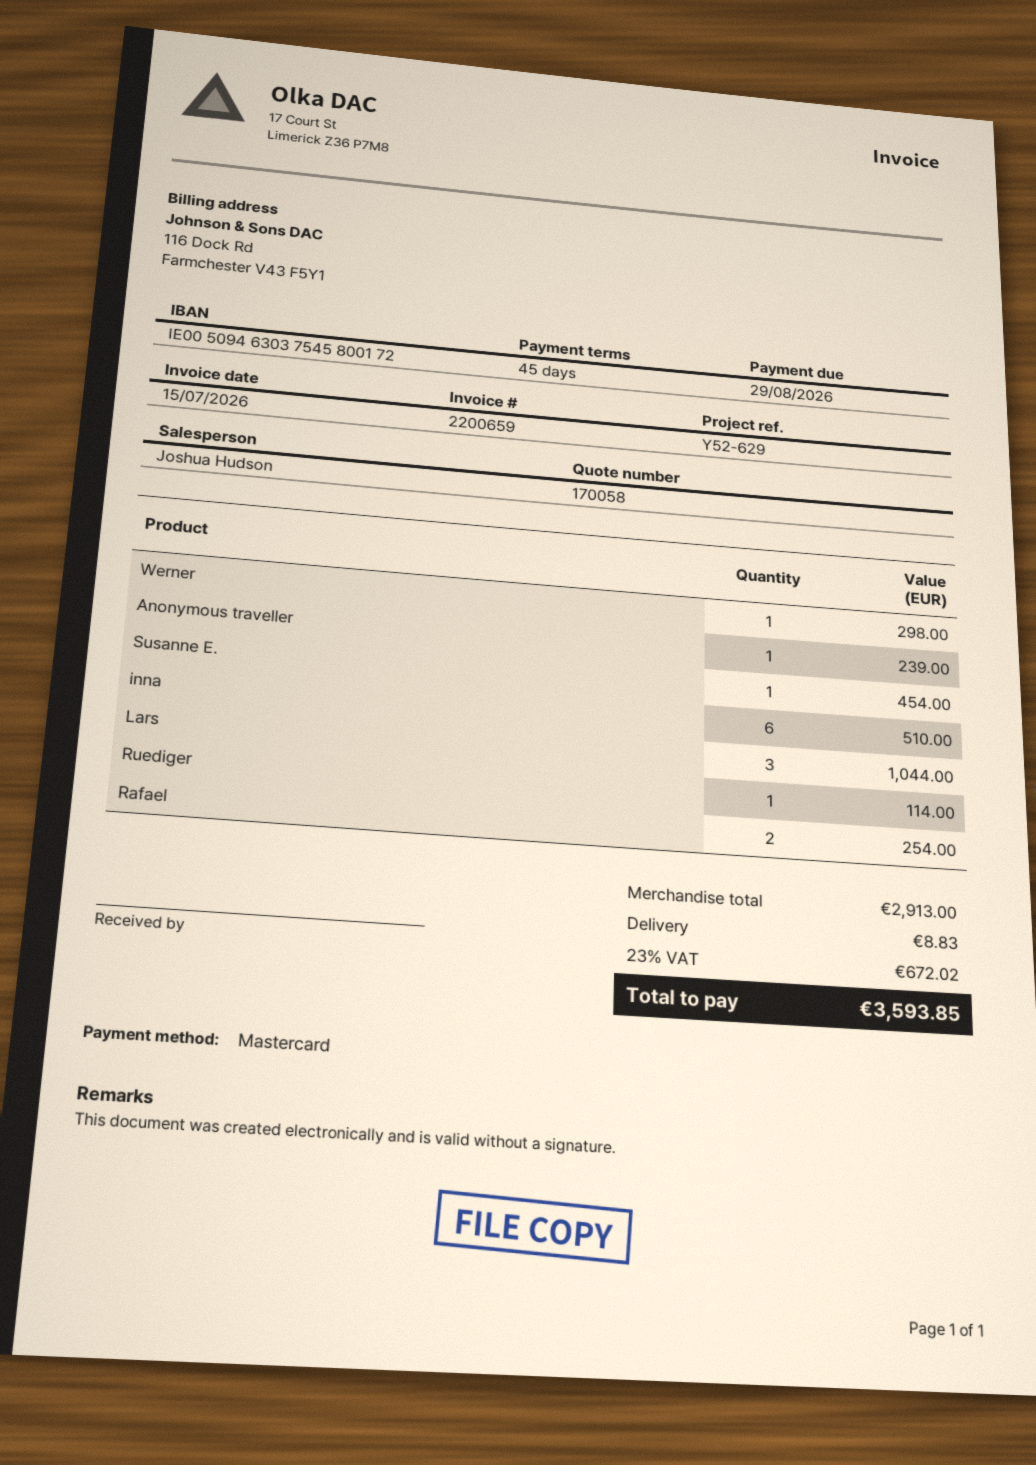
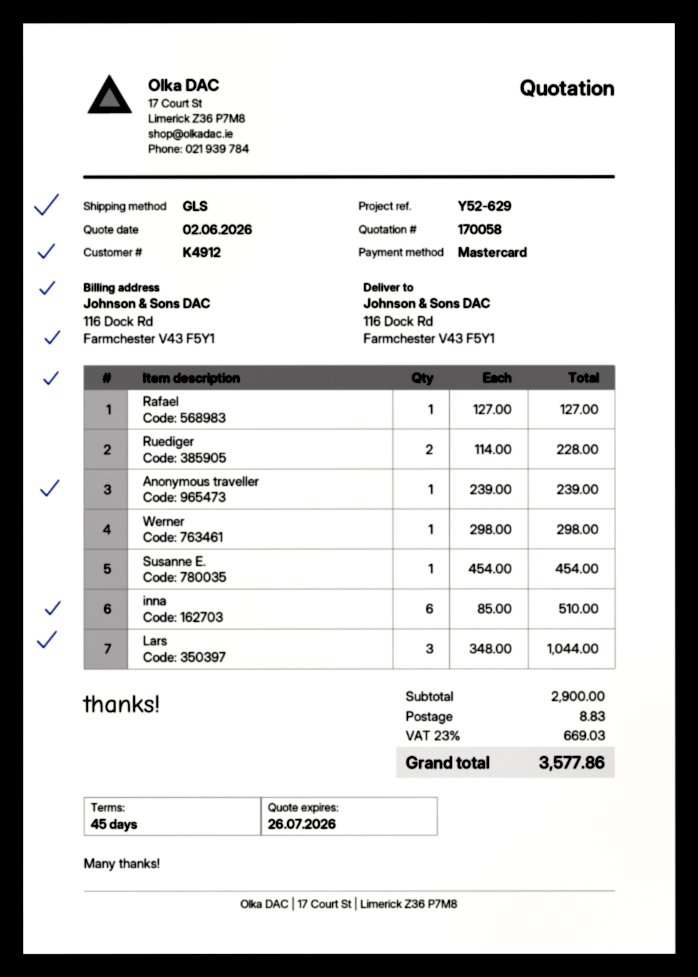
Ruediger: 1 for 114.00 -> 2 for 228.00
Rafael: 2 for 254.00 -> 1 for 127.00
subtotal: 2913.00 -> 2900.00
tax: 23% = 672.02 -> 23% = 669.03
total: 3593.85 -> 3577.86

